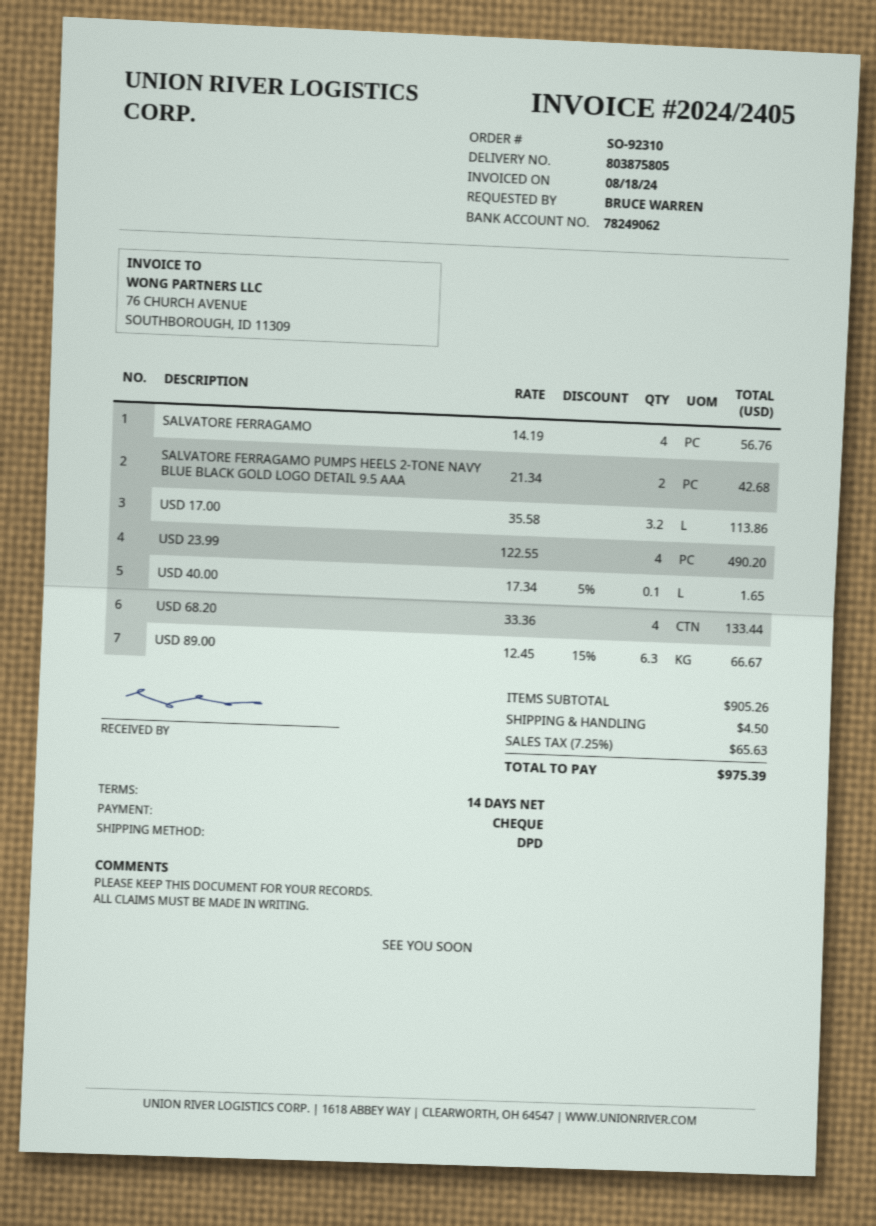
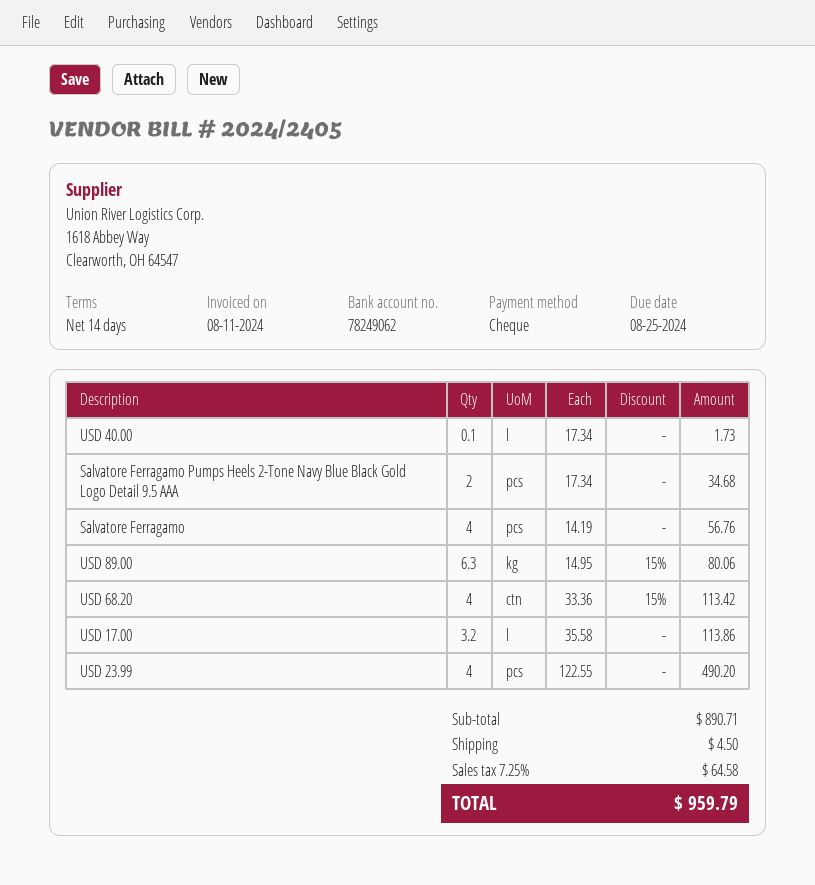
invoice date: 2024-08-18 -> 2024-08-11
SALVATORE FERRAGAMO PUMPS HEELS 2-TONE NAVY BLUE BLACK GOLD LOGO DETAIL 9.5 AAA: 2 x 21.34 = 42.68 -> 2 x 17.34 = 34.68
USD 40.00: 0.1 x 17.34 - 5% = 1.65 -> 0.1 x 17.34 = 1.73
USD 68.20: 4 x 33.36 = 133.44 -> 4 x 33.36 - 15% = 113.42
USD 89.00: 6.3 x 12.45 - 15% = 66.67 -> 6.3 x 14.95 - 15% = 80.06
subtotal: 905.26 -> 890.71
tax: 7.25% = 65.63 -> 7.25% = 64.58
total: 975.39 -> 959.79

